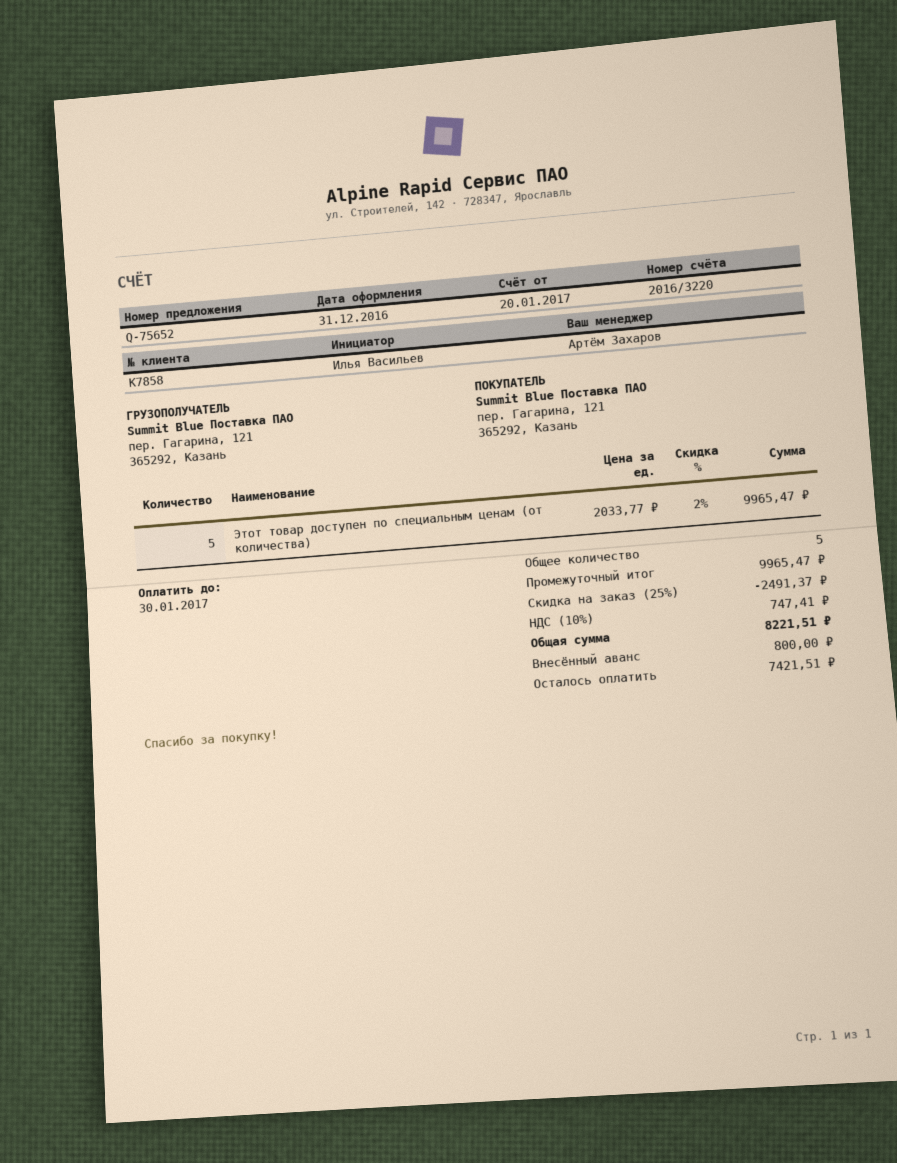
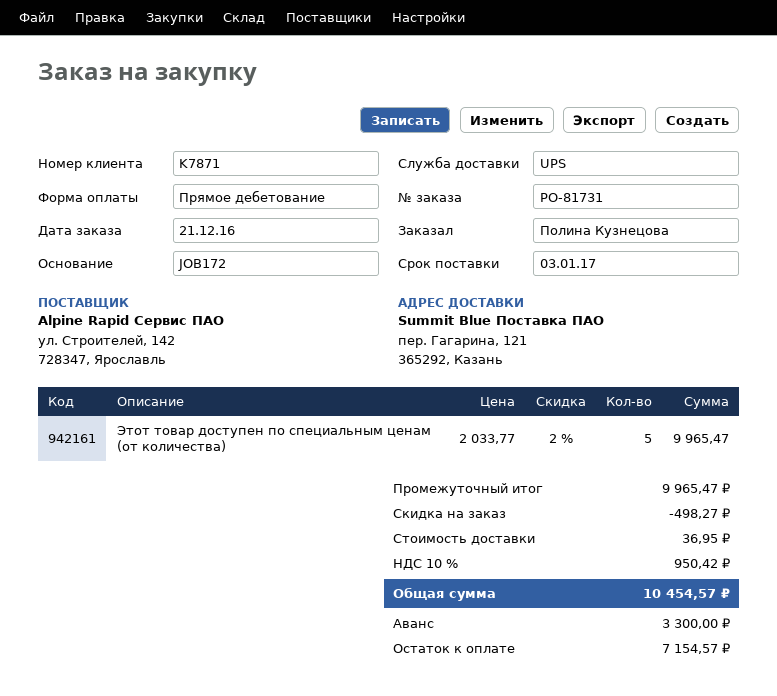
order date: 2016-12-31 -> 2016-12-21
customer number: K7858 -> K7871
ordered by: Илья Васильев -> Полина Кузнецова
discount: 2491.37 -> 498.27
shipping: none -> 36.95
tax: 10% = 747.41 -> 10% = 950.42
total: 8221.51 -> 10454.57
deposit: 800.00 -> 3300.00
balance: 7421.51 -> 7154.57

